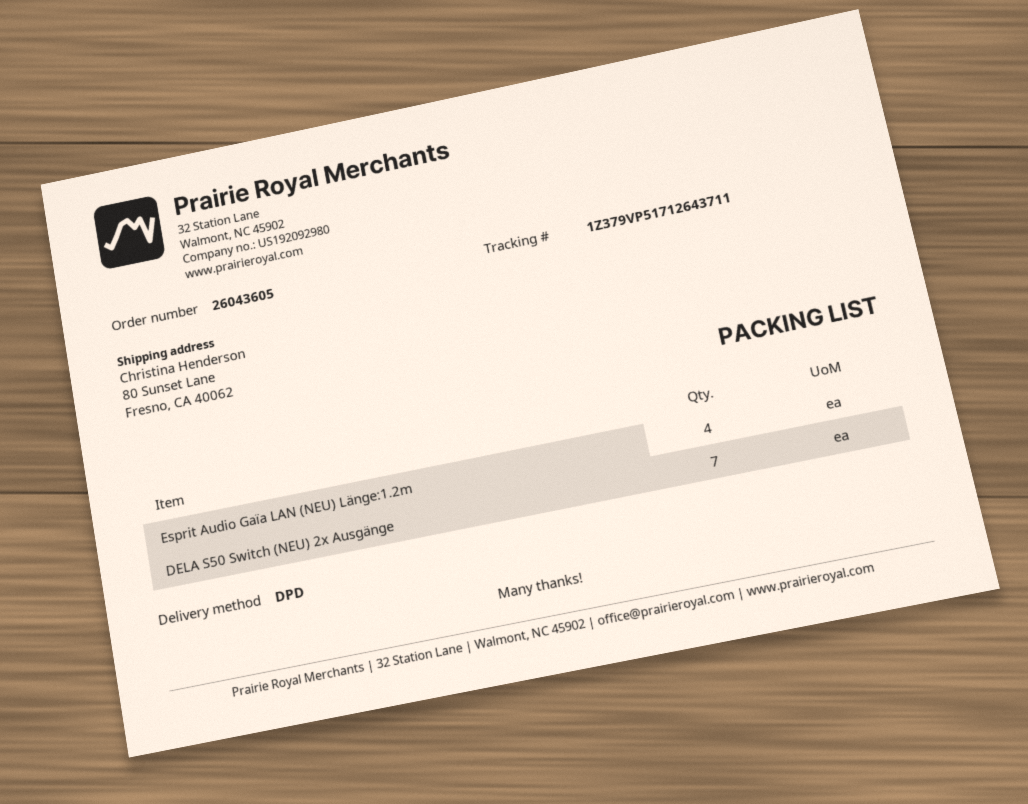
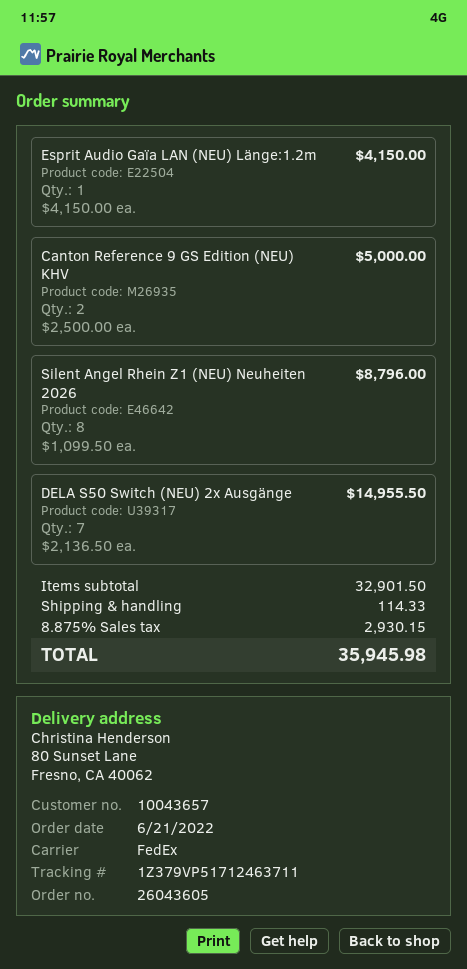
shipping method: DPD -> FedEx
tracking number: 1Z379VP51712643711 -> 1Z379VP51712463711
Esprit Audio Gaïa LAN (NEU) Länge:1.2m: 4 -> 1
Canton Reference 9 GS Edition (NEU) KHV: none -> 2
Silent Angel Rhein Z1 (NEU) Neuheiten 2026: none -> 8

